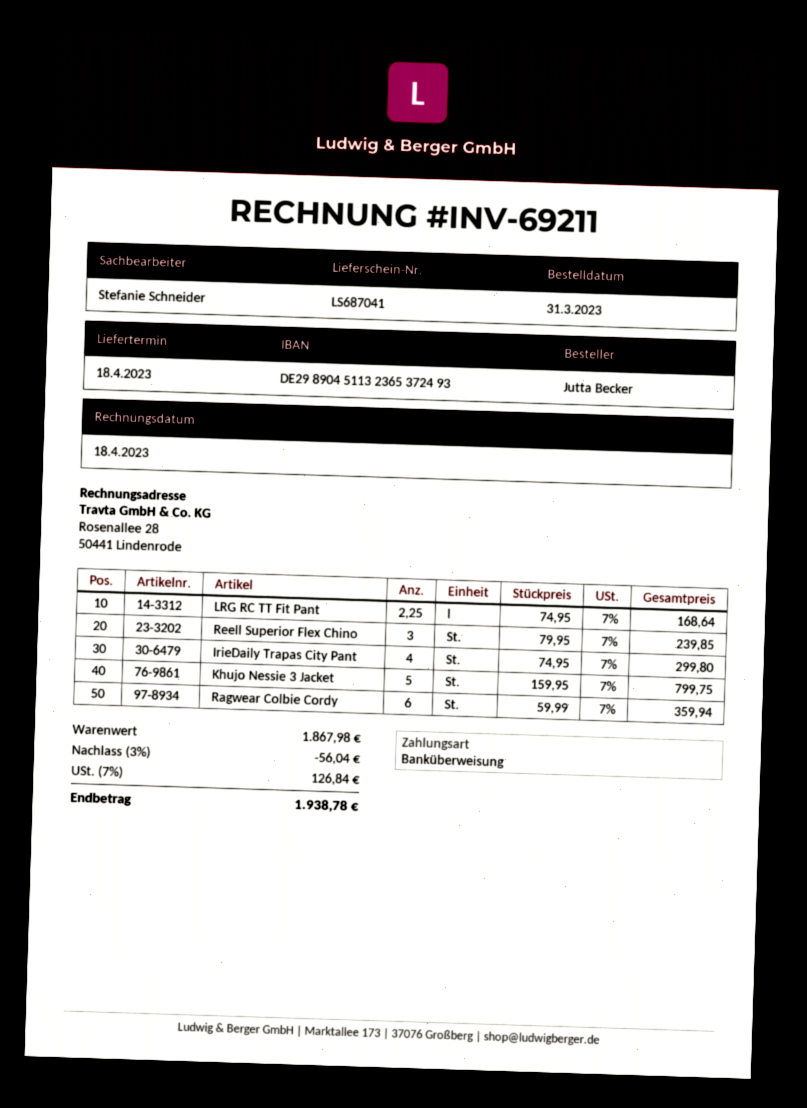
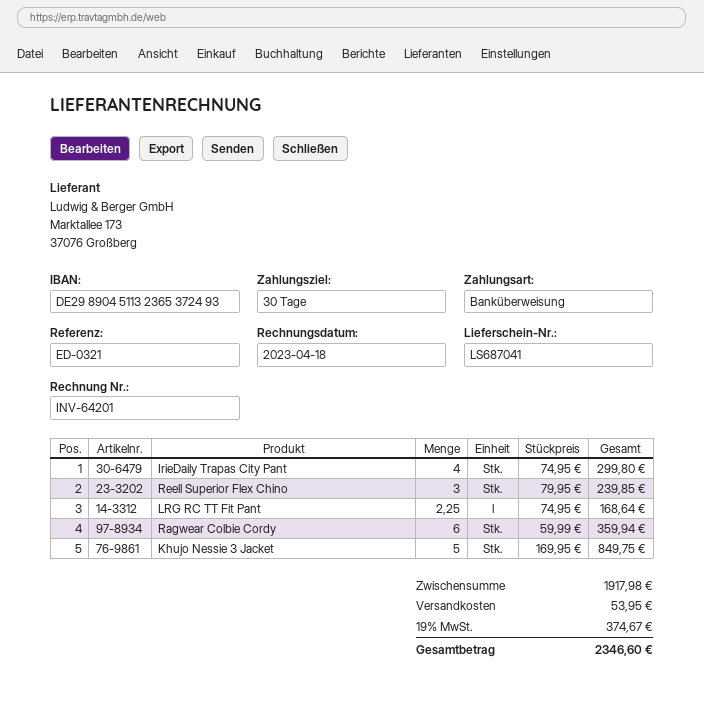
invoice number: INV-69211 -> INV-64201
Khujo Nessie 3 Jacket: 5 x 159.95 = 799.75 -> 5 x 169.95 = 849.75
subtotal: 1867.98 -> 1917.98
discount: 3% = 56.04 -> none
shipping: none -> 53.95
tax: 7% = 126.84 -> 19% = 374.67
total: 1938.78 -> 2346.60

